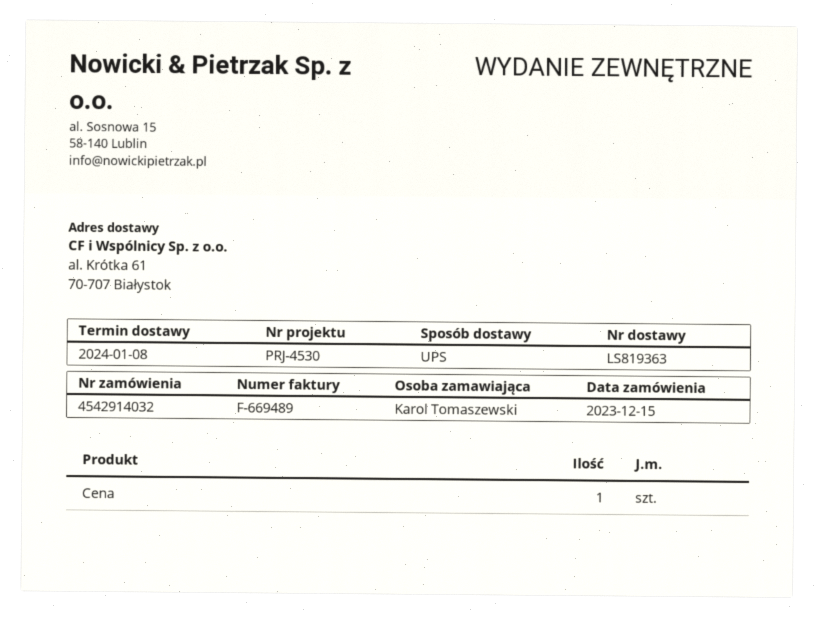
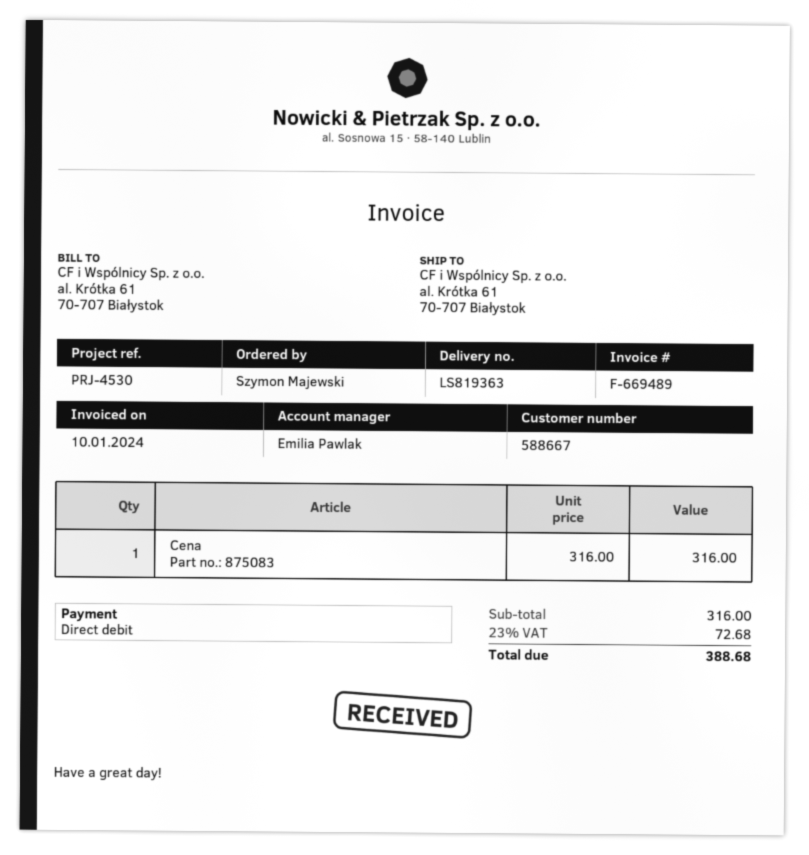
ordered by: Karol Tomaszewski -> Szymon Majewski

